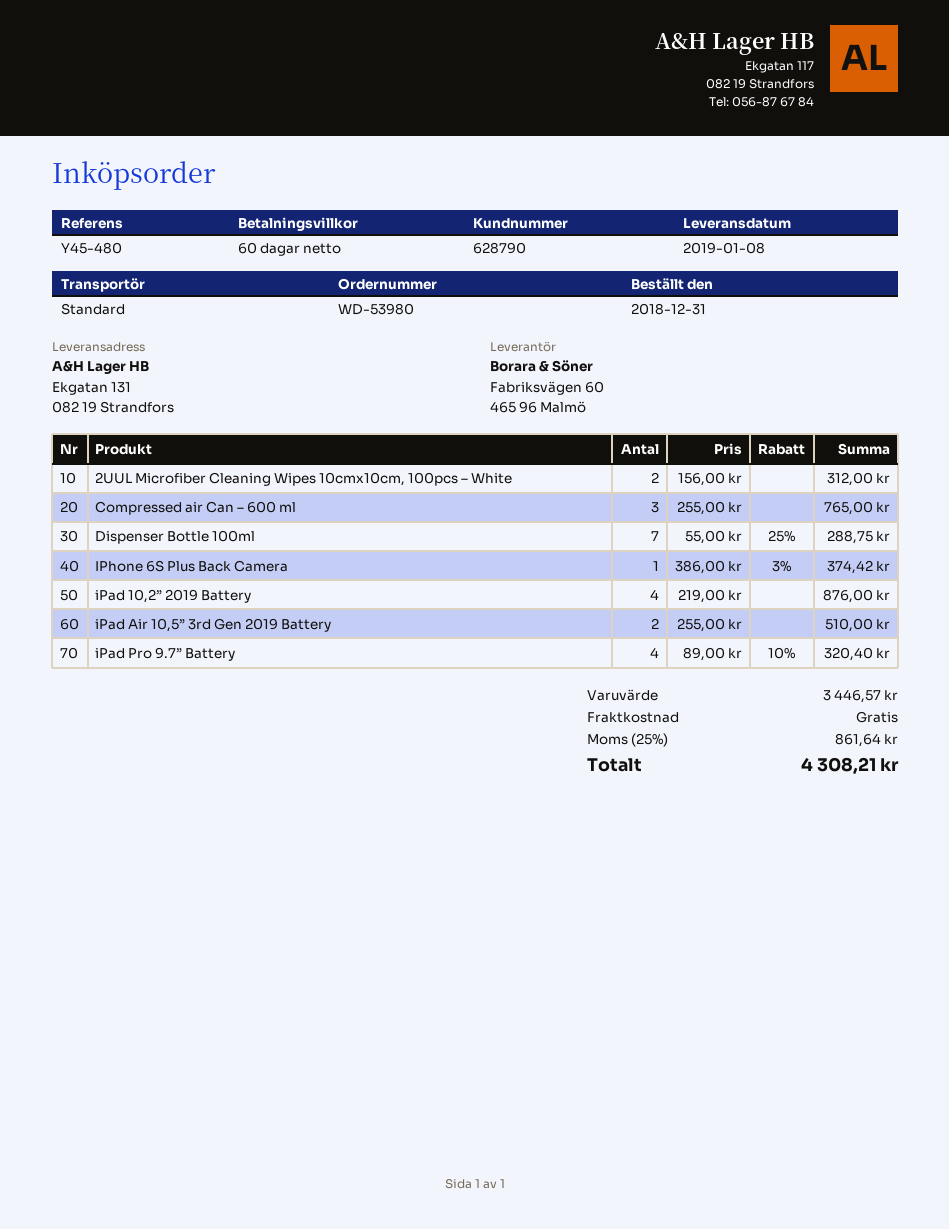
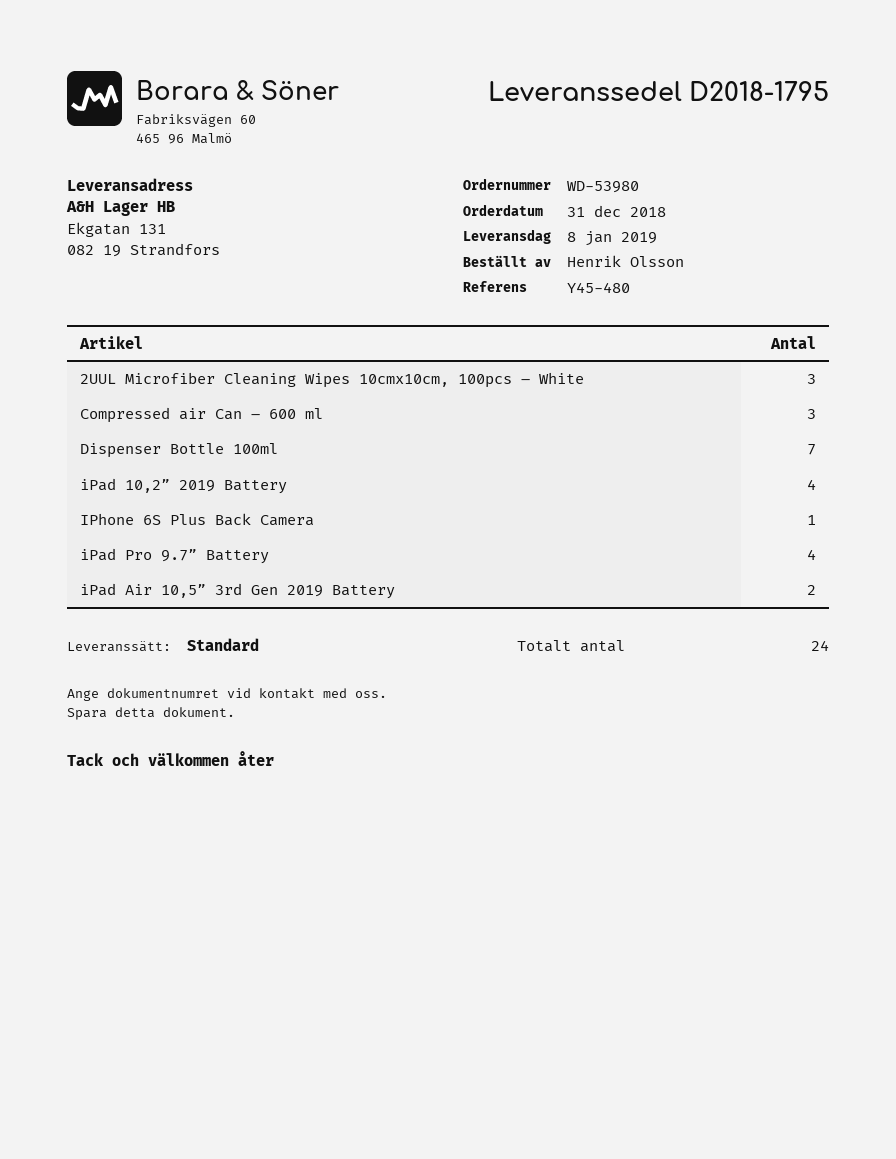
2UUL Microfiber Cleaning Wipes 10cmx10cm, 100pcs – White: 2 -> 3

